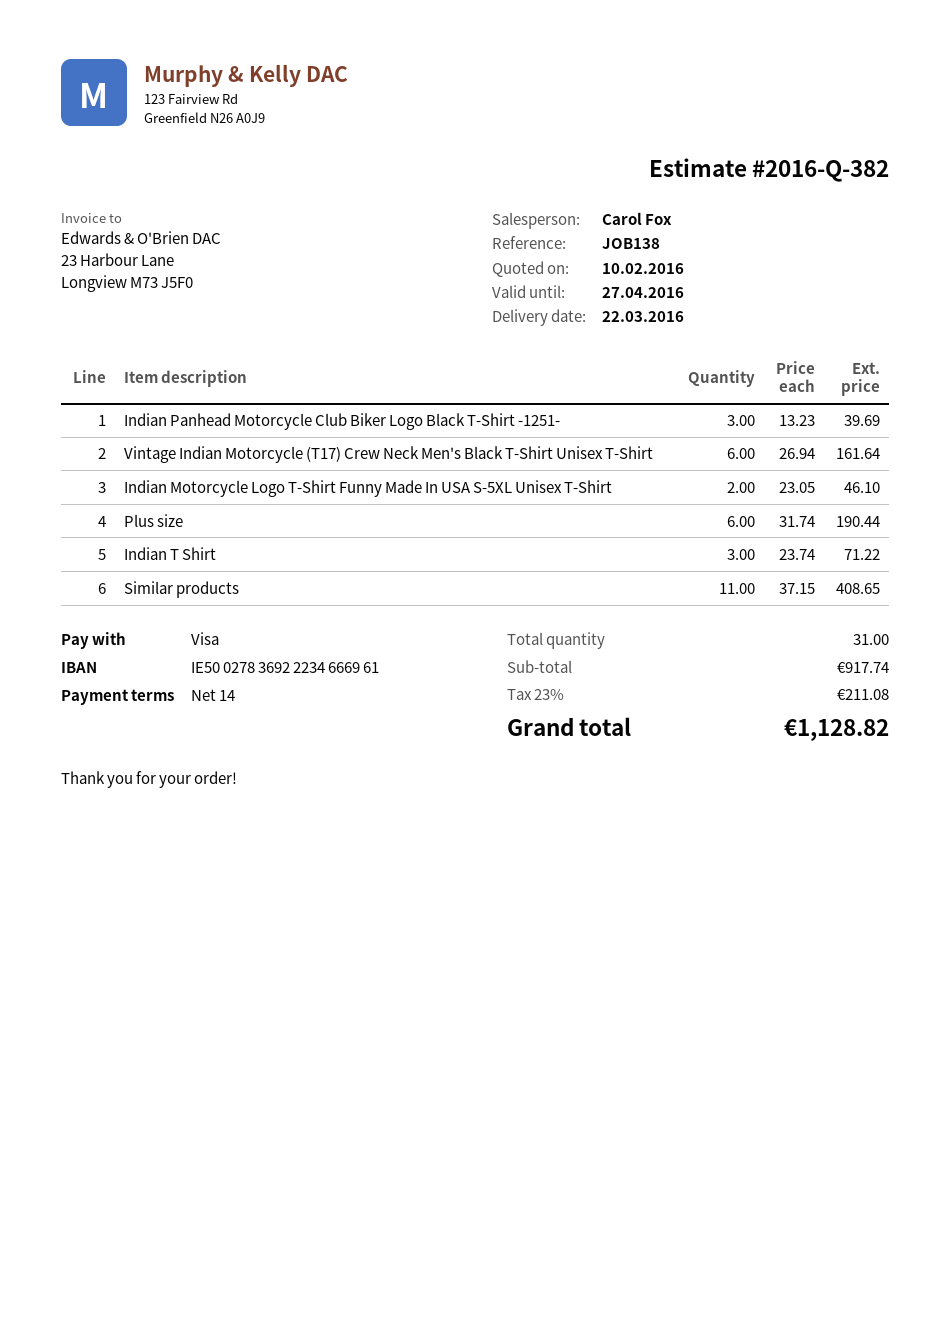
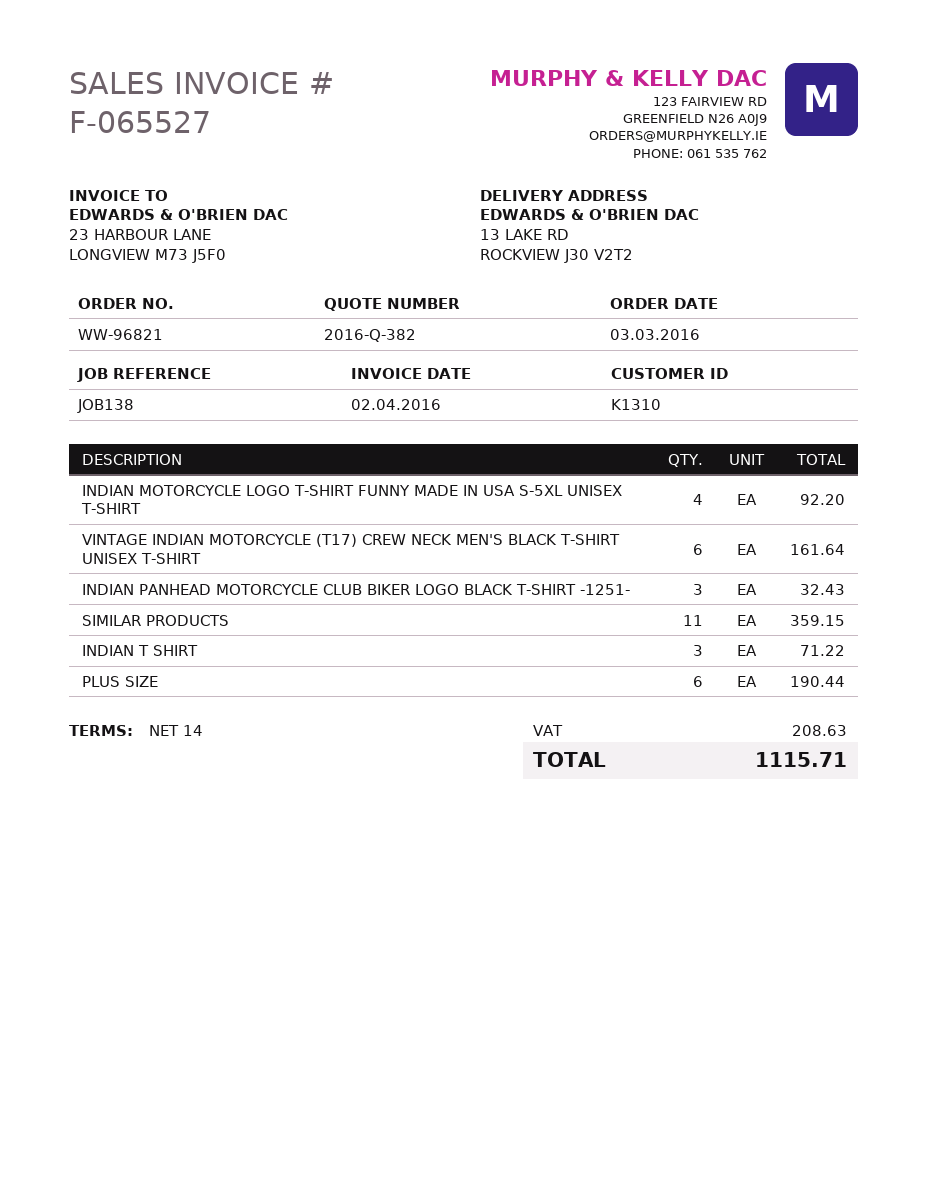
Indian Panhead Motorcycle Club Biker Logo Black T-Shirt -1251-: 3 for 39.69 -> 3 for 32.43
Indian Motorcycle Logo T-Shirt Funny Made In USA S-5XL Unisex T-Shirt: 2 for 46.10 -> 4 for 92.20
Similar products: 11 for 408.65 -> 11 for 359.15
tax: 211.08 -> 208.63
total: 1128.82 -> 1115.71

